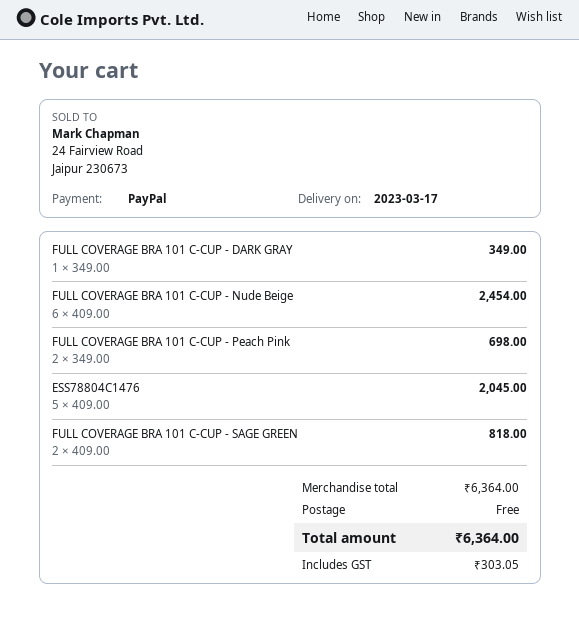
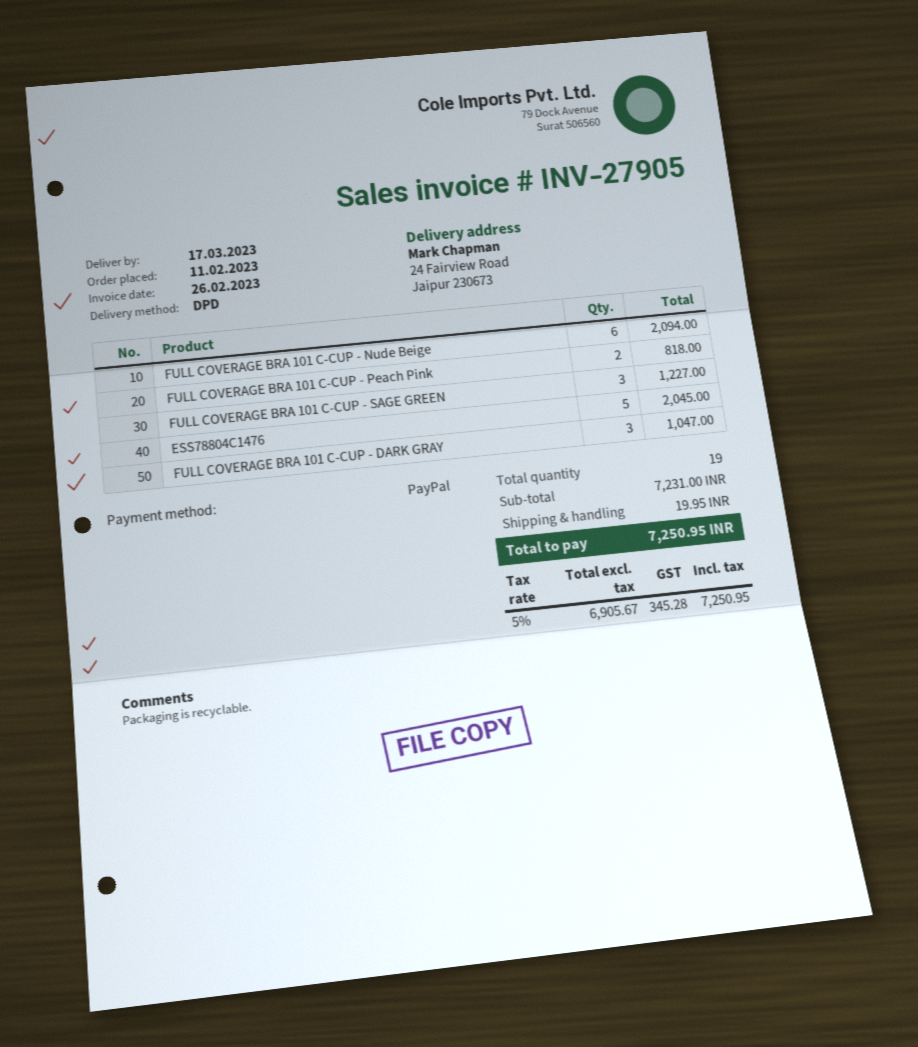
FULL COVERAGE BRA 101 C-CUP - DARK GRAY: 1 for 349.00 -> 3 for 1047.00
FULL COVERAGE BRA 101 C-CUP - Nude Beige: 6 for 2454.00 -> 6 for 2094.00
FULL COVERAGE BRA 101 C-CUP - Peach Pink: 2 for 698.00 -> 2 for 818.00
FULL COVERAGE BRA 101 C-CUP - SAGE GREEN: 2 for 818.00 -> 3 for 1227.00
subtotal: 6364.00 -> 7231.00
shipping: 0.00 -> 19.95
tax: 303.05 -> 345.28
total: 6364.00 -> 7250.95

